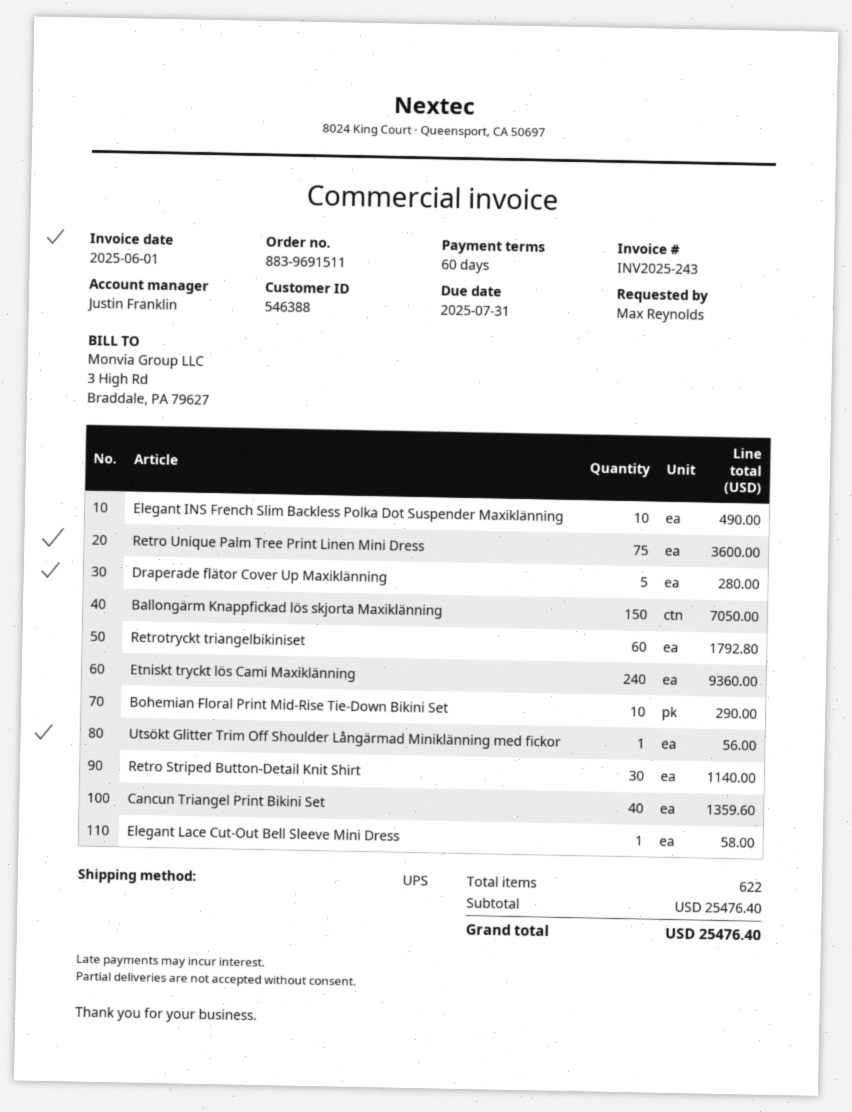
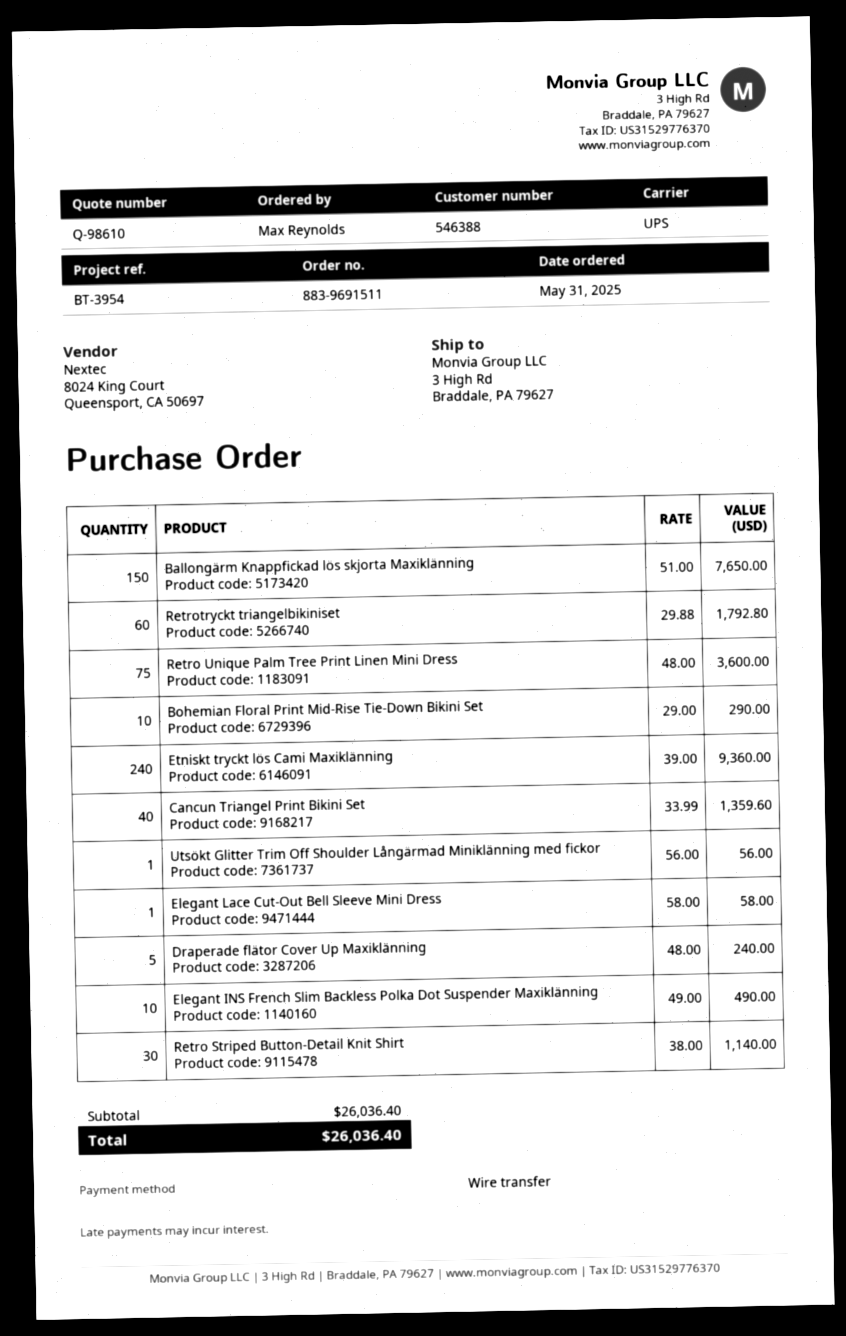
Draperade flätor Cover Up Maxiklänning: 5 for 280.00 -> 5 for 240.00
Ballongärm Knappfickad lös skjorta Maxiklänning: 150 for 7050.00 -> 150 for 7650.00
subtotal: 25476.40 -> 26036.40
total: 25476.40 -> 26036.40

